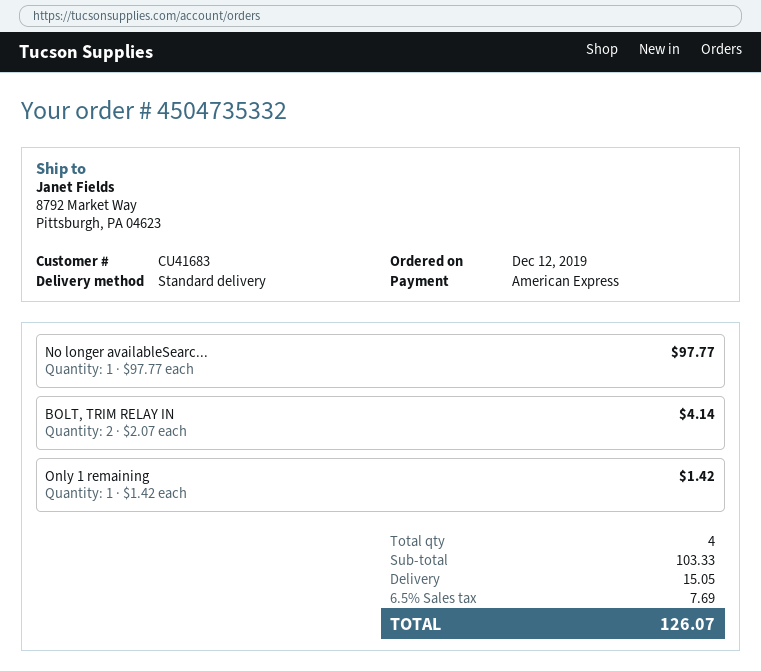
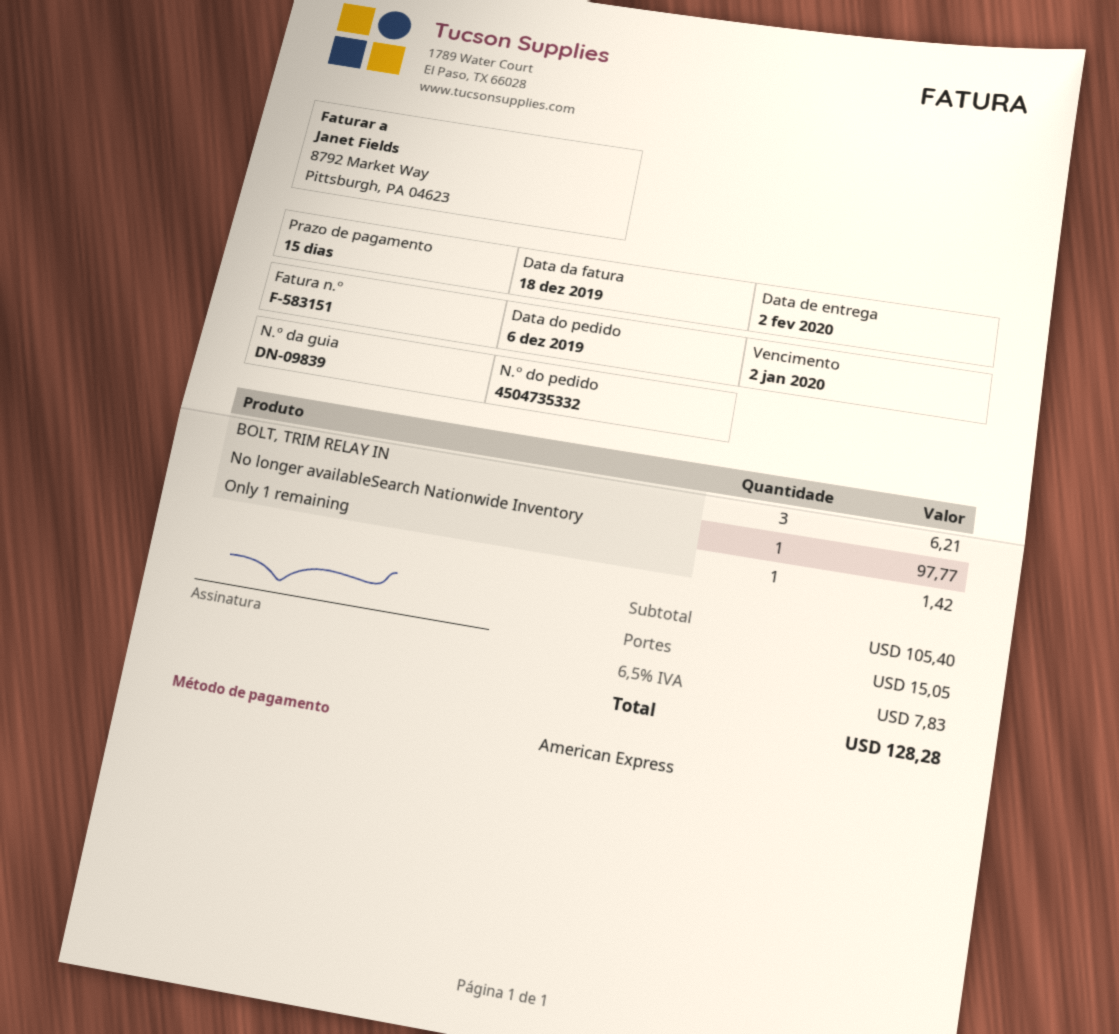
order date: 2019-12-12 -> 2019-12-06
BOLT, TRIM RELAY IN: 2 for 4.14 -> 3 for 6.21
subtotal: 103.33 -> 105.40
tax: 6.5% = 7.69 -> 6.5% = 7.83
total: 126.07 -> 128.28

